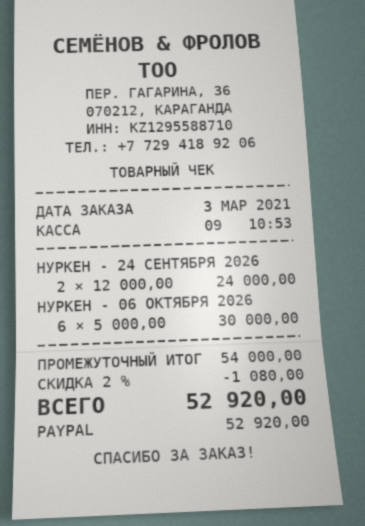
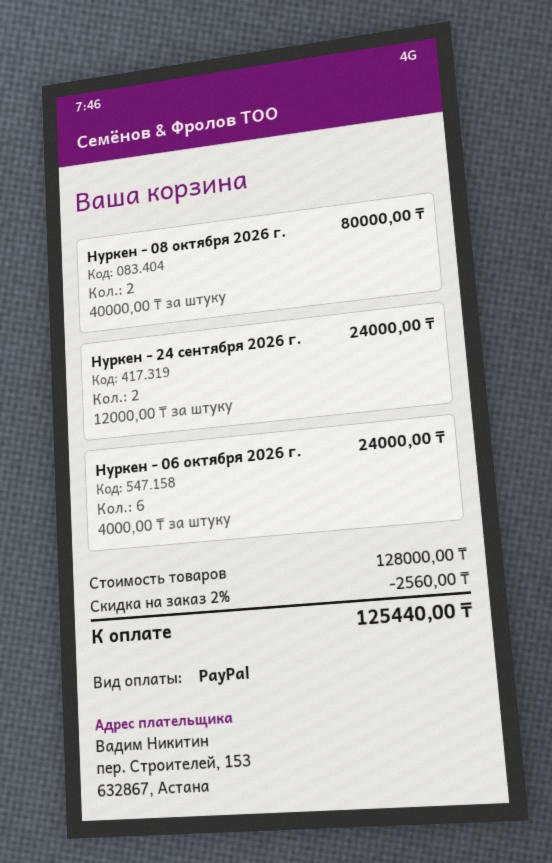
НУРКЕН - 06 ОКТЯБРЯ 2026: 6 x 5000.00 = 30000.00 -> 6 x 4000.00 = 24000.00
Нуркен - 08 октября 2026 г.: none -> 2 x 40000.00 = 80000.00
subtotal: 54000.00 -> 128000.00
discount: 2% = 1080.00 -> 2% = 2560.00
total: 52920.00 -> 125440.00

